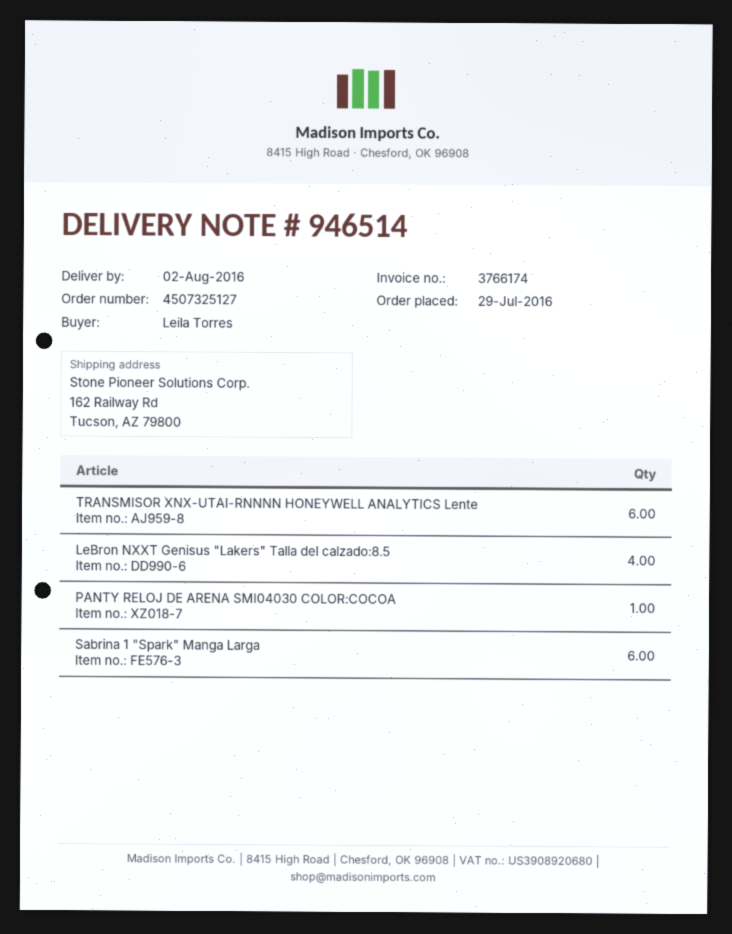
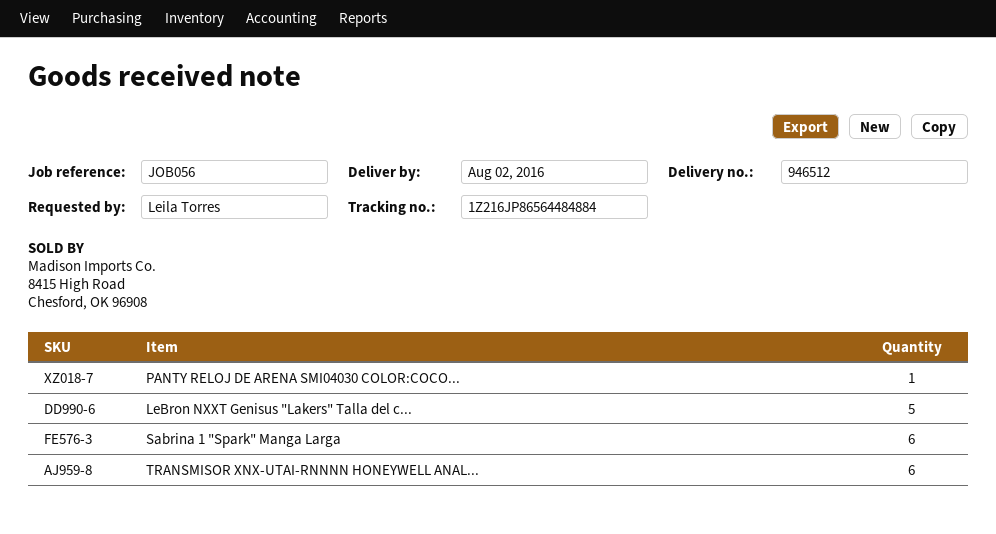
delivery note number: 946514 -> 946512
LeBron NXXT Genisus "Lakers" Talla del calzado:8.5: 4 -> 5

